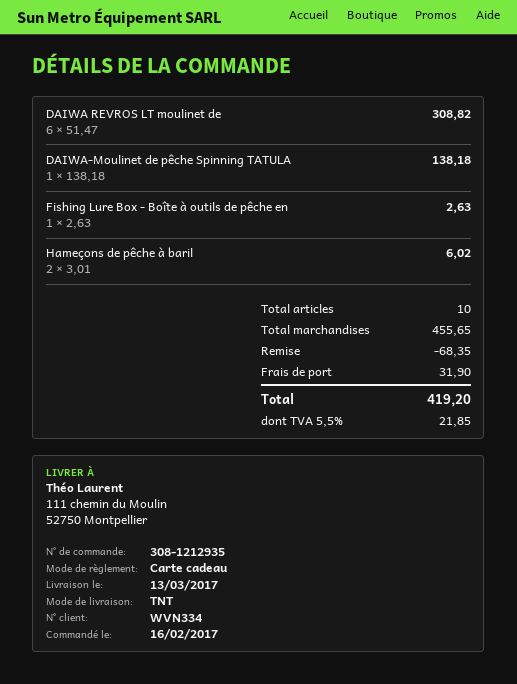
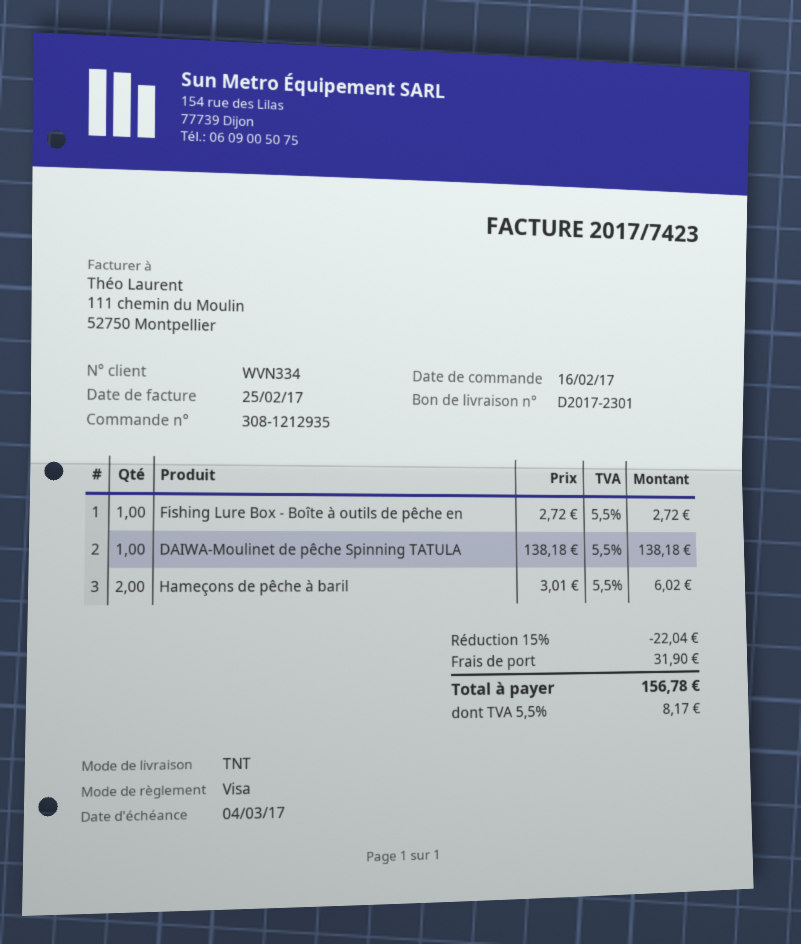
payment method: gift card -> Visa
DAIWA REVROS LT moulinet de: 6 x 51.47 = 308.82 -> none
Fishing Lure Box - Boîte à outils de pêche en: 1 x 2.63 = 2.63 -> 1 x 2.72 = 2.72
discount: 68.35 -> 22.04
tax: 5.5% = 21.85 -> 5.5% = 8.17
total: 419.20 -> 156.78

